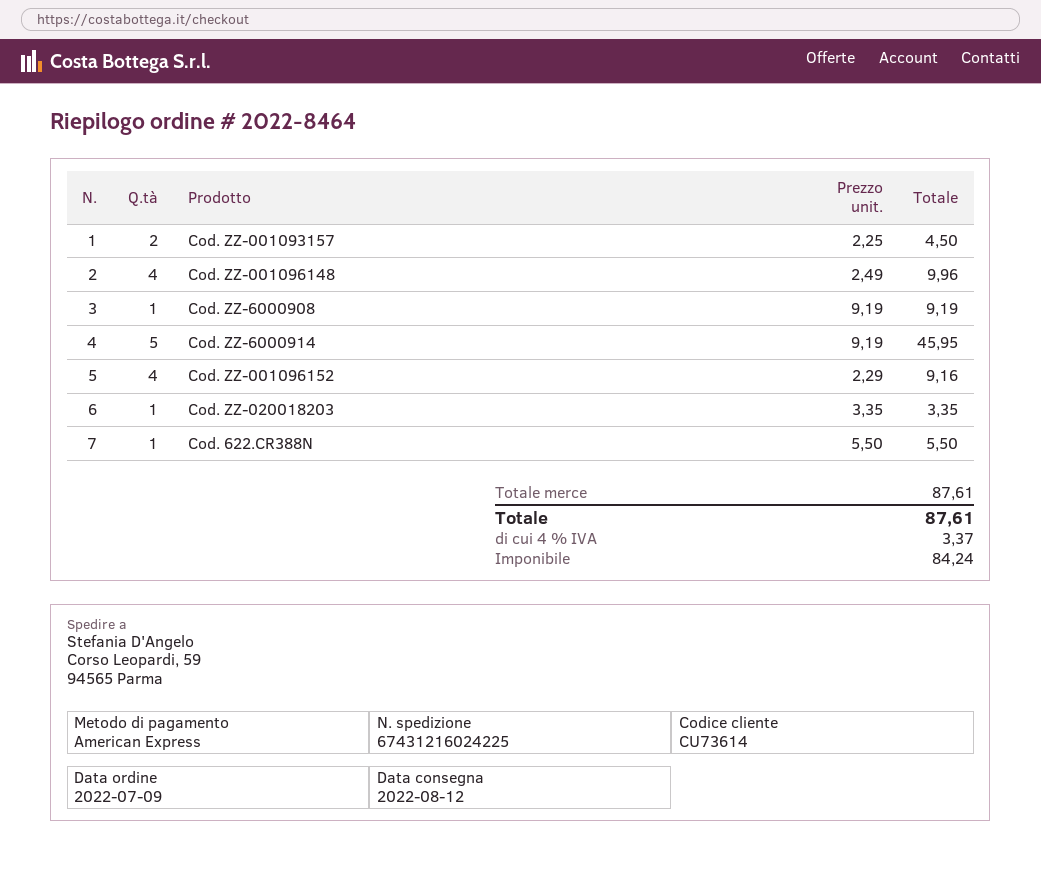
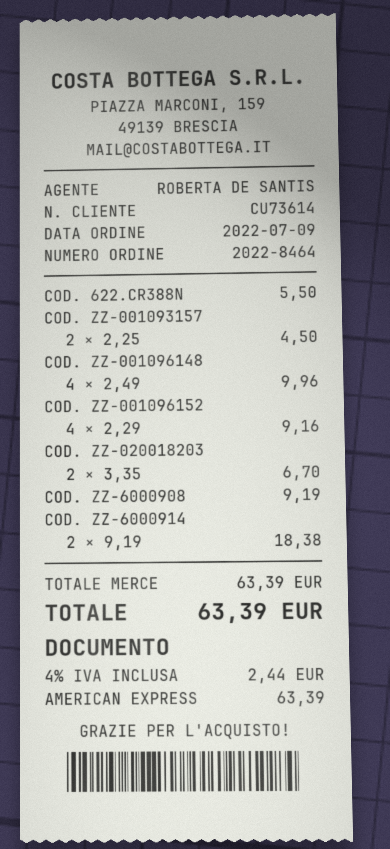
Cod. ZZ-6000914: 5 x 9.19 = 45.95 -> 2 x 9.19 = 18.38
Cod. ZZ-020018203: 1 x 3.35 = 3.35 -> 2 x 3.35 = 6.70
subtotal: 87.61 -> 63.39
tax: 4% = 3.37 -> 4% = 2.44
total: 87.61 -> 63.39

